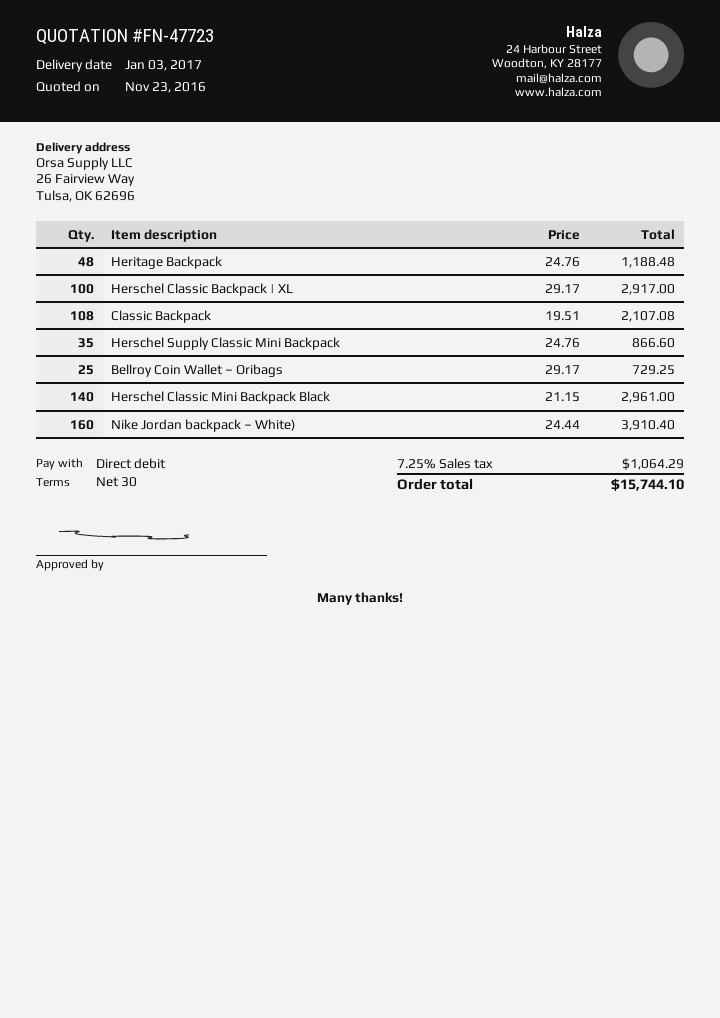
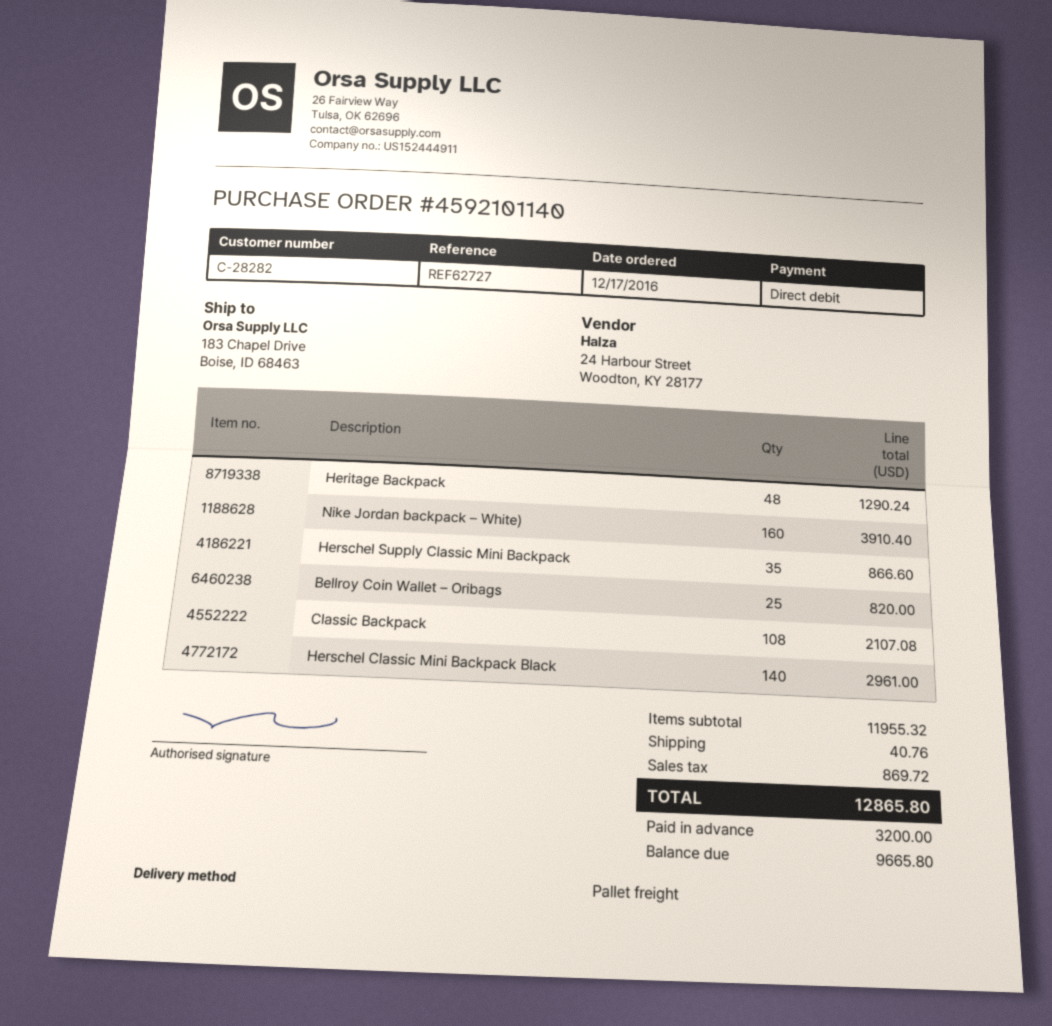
ship to: 26 Fairview Way, Tulsa, OK 62696 -> 183 Chapel Drive, Boise, ID 68463
Heritage Backpack: 48 for 1188.48 -> 48 for 1290.24
Herschel Classic Backpack | XL: 100 for 2917.00 -> none
Bellroy Coin Wallet – Oribags: 25 for 729.25 -> 25 for 820.00
shipping: none -> 40.76
tax: 1064.29 -> 869.72
total: 15744.10 -> 12865.80

